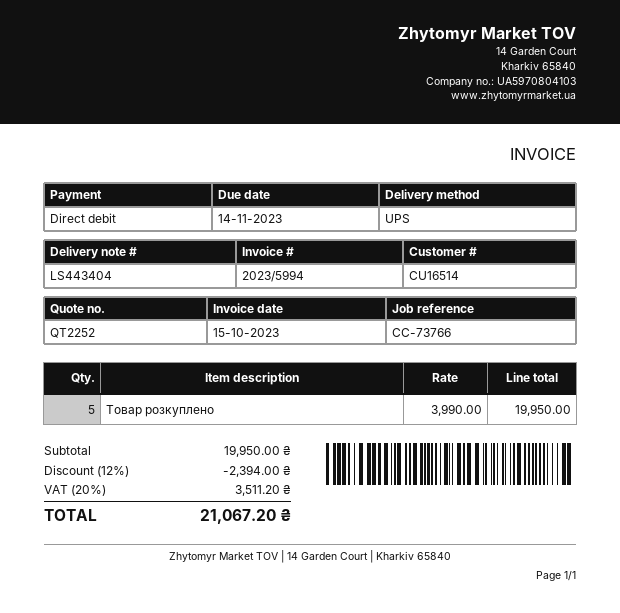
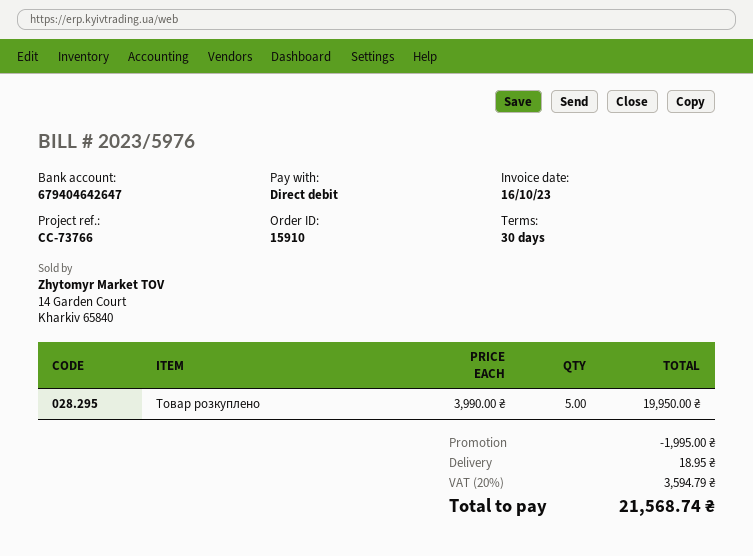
invoice number: 2023/5994 -> 2023/5976
invoice date: 2023-10-15 -> 2023-10-16
discount: 2394.00 -> 1995.00
shipping: none -> 18.95
tax: 20% = 3511.20 -> 20% = 3594.79
total: 21067.20 -> 21568.74

